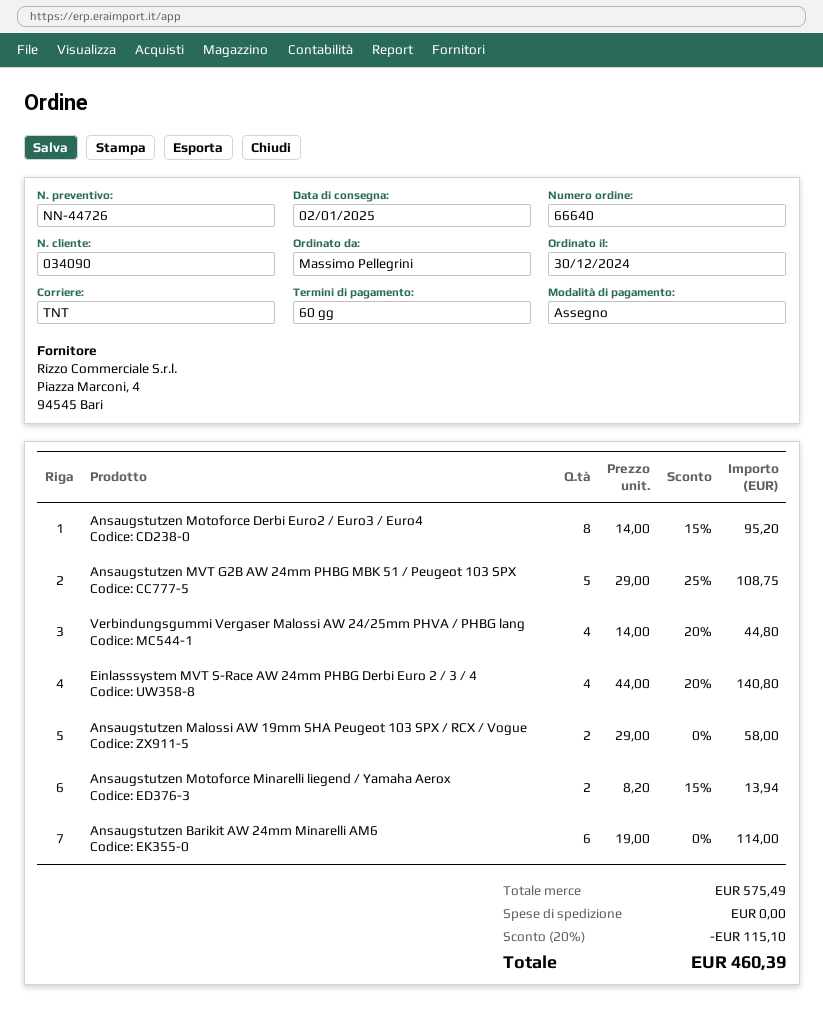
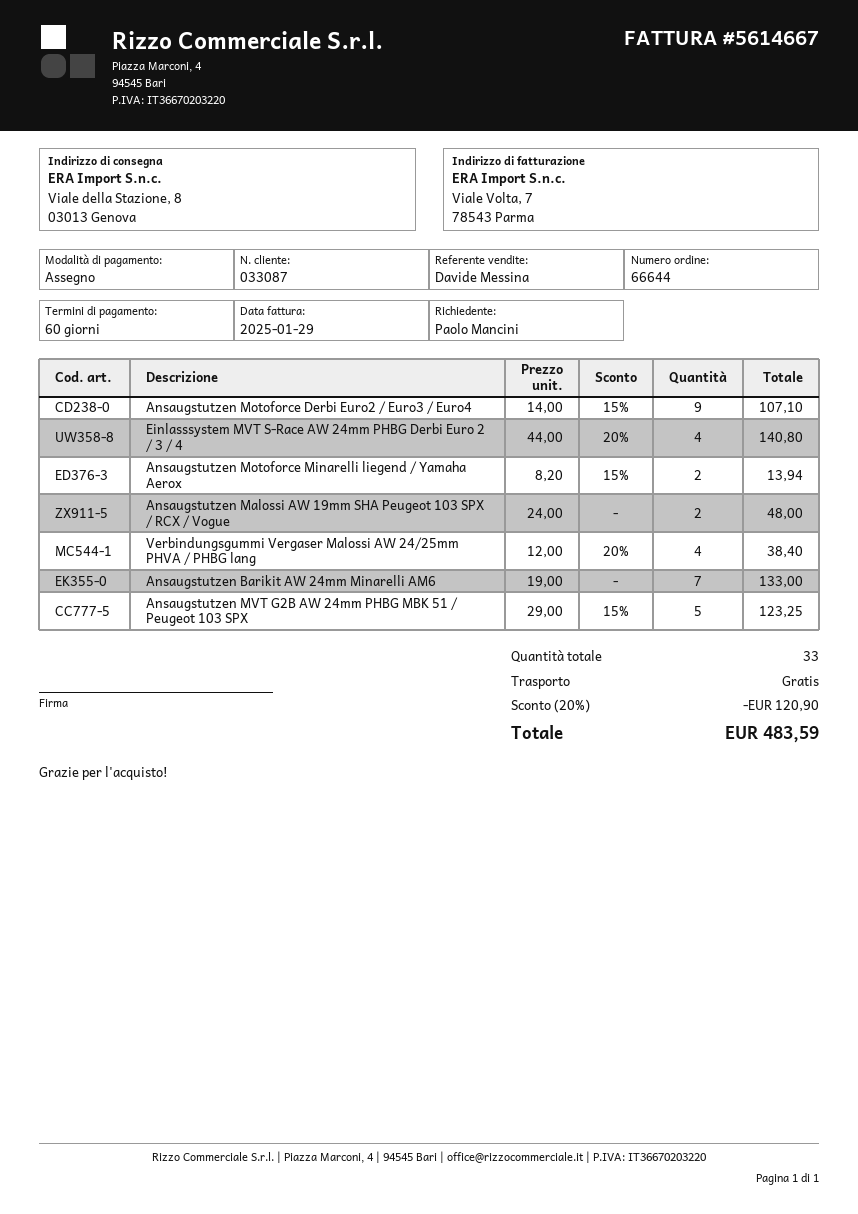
order number: 66640 -> 66644
customer number: 034090 -> 033087
ordered by: Massimo Pellegrini -> Paolo Mancini
Ansaugstutzen Motoforce Derbi Euro2 / Euro3 / Euro4: 8 x 14.00 - 15% = 95.20 -> 9 x 14.00 - 15% = 107.10
Ansaugstutzen MVT G2B AW 24mm PHBG MBK 51 / Peugeot 103 SPX: 5 x 29.00 - 25% = 108.75 -> 5 x 29.00 - 15% = 123.25
Verbindungsgummi Vergaser Malossi AW 24/25mm PHVA / PHBG lang: 4 x 14.00 - 20% = 44.80 -> 4 x 12.00 - 20% = 38.40
Ansaugstutzen Malossi AW 19mm SHA Peugeot 103 SPX / RCX / Vogue: 2 x 29.00 = 58.00 -> 2 x 24.00 = 48.00
Ansaugstutzen Barikit AW 24mm Minarelli AM6: 6 x 19.00 = 114.00 -> 7 x 19.00 = 133.00
discount: 20% = 115.10 -> 20% = 120.90
total: 460.39 -> 483.59

